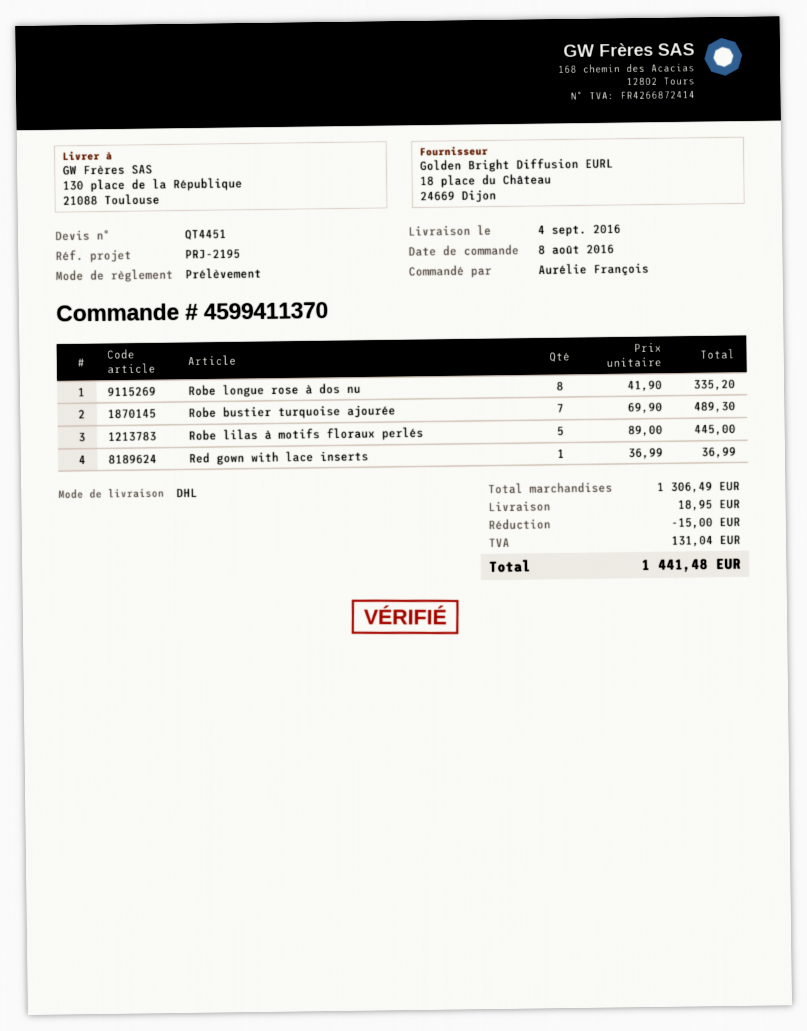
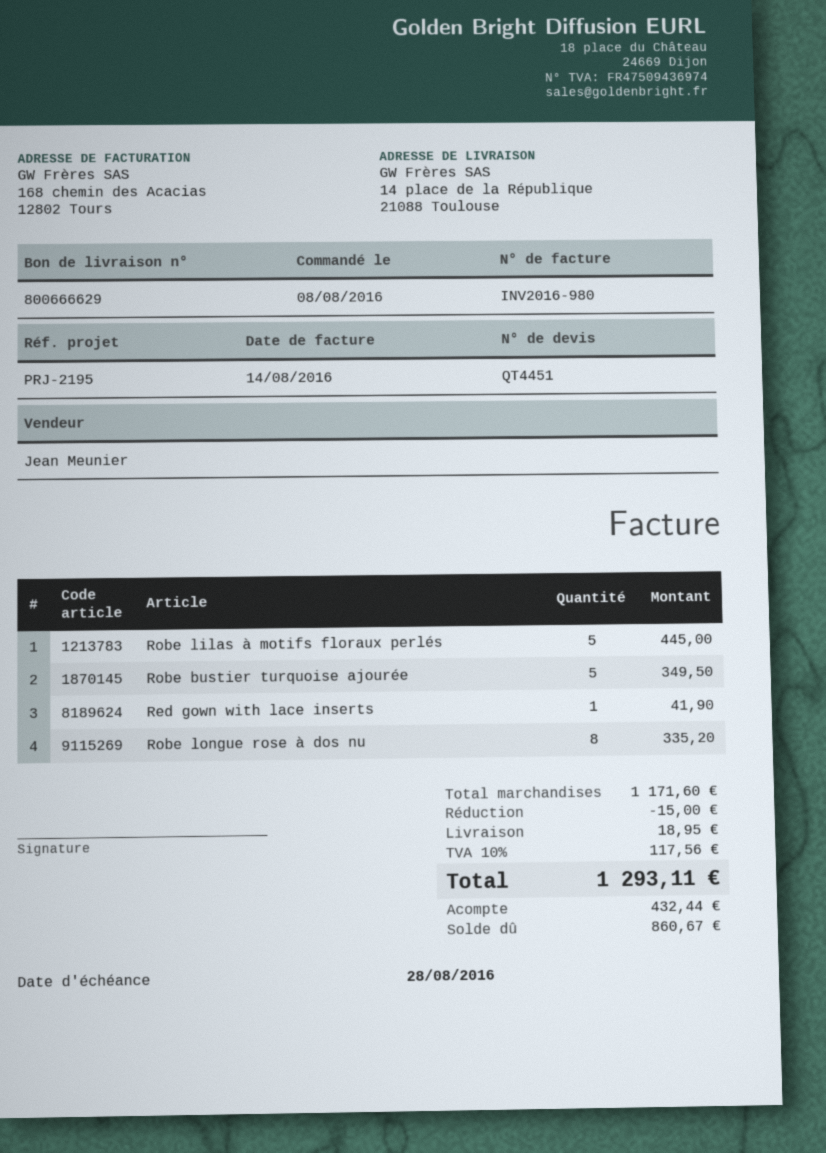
ship to: 130 place de la République, 21088 Toulouse -> 14 place de la République, 21088 Toulouse
Robe bustier turquoise ajourée: 7 for 489.30 -> 5 for 349.50
Red gown with lace inserts: 1 for 36.99 -> 1 for 41.90
subtotal: 1306.49 -> 1171.60
tax: 131.04 -> 117.56
total: 1441.48 -> 1293.11

